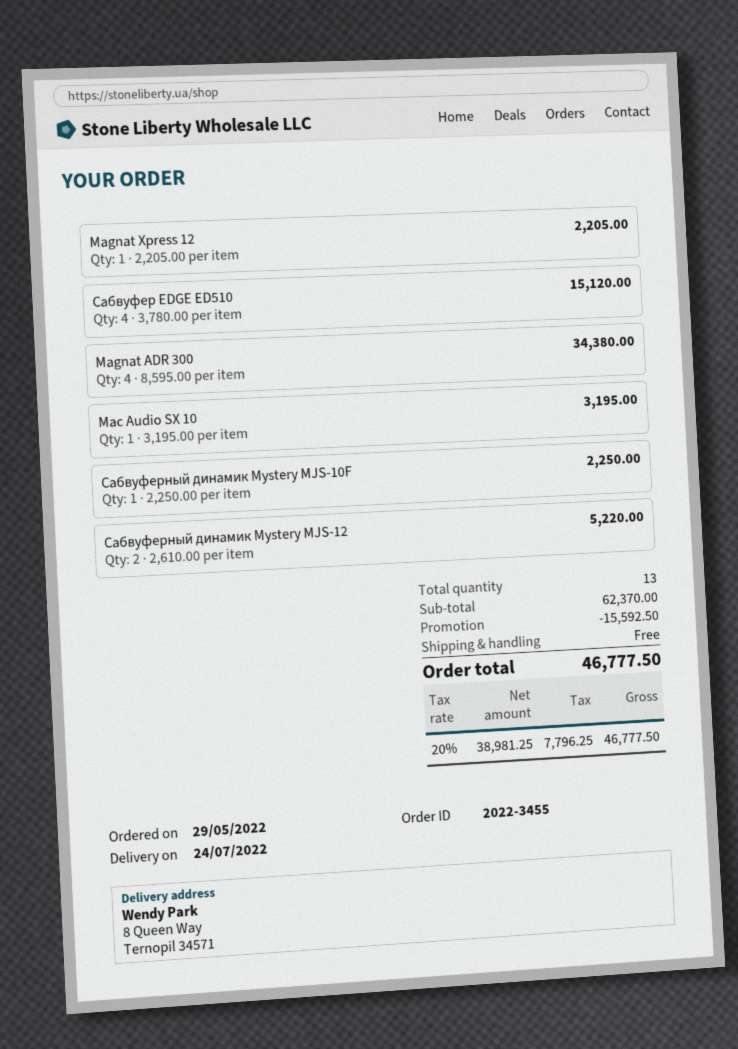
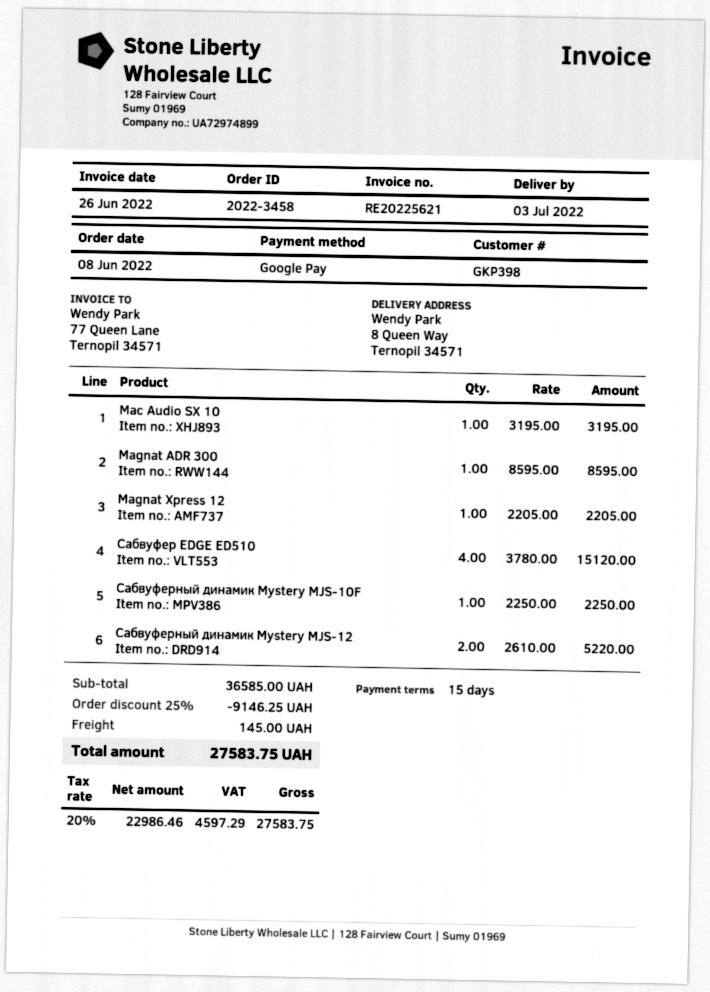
order number: 2022-3455 -> 2022-3458
order date: 2022-05-29 -> 2022-06-08
delivery date: 2022-07-24 -> 2022-07-03
Magnat ADR 300: 4 x 8595.00 = 34380.00 -> 1 x 8595.00 = 8595.00
subtotal: 62370.00 -> 36585.00
discount: 15592.50 -> 9146.25
shipping: 0.00 -> 145.00
net: 38981.25 -> 22986.46
tax: 20% = 7796.25 -> 20% = 4597.29
total: 46777.50 -> 27583.75

